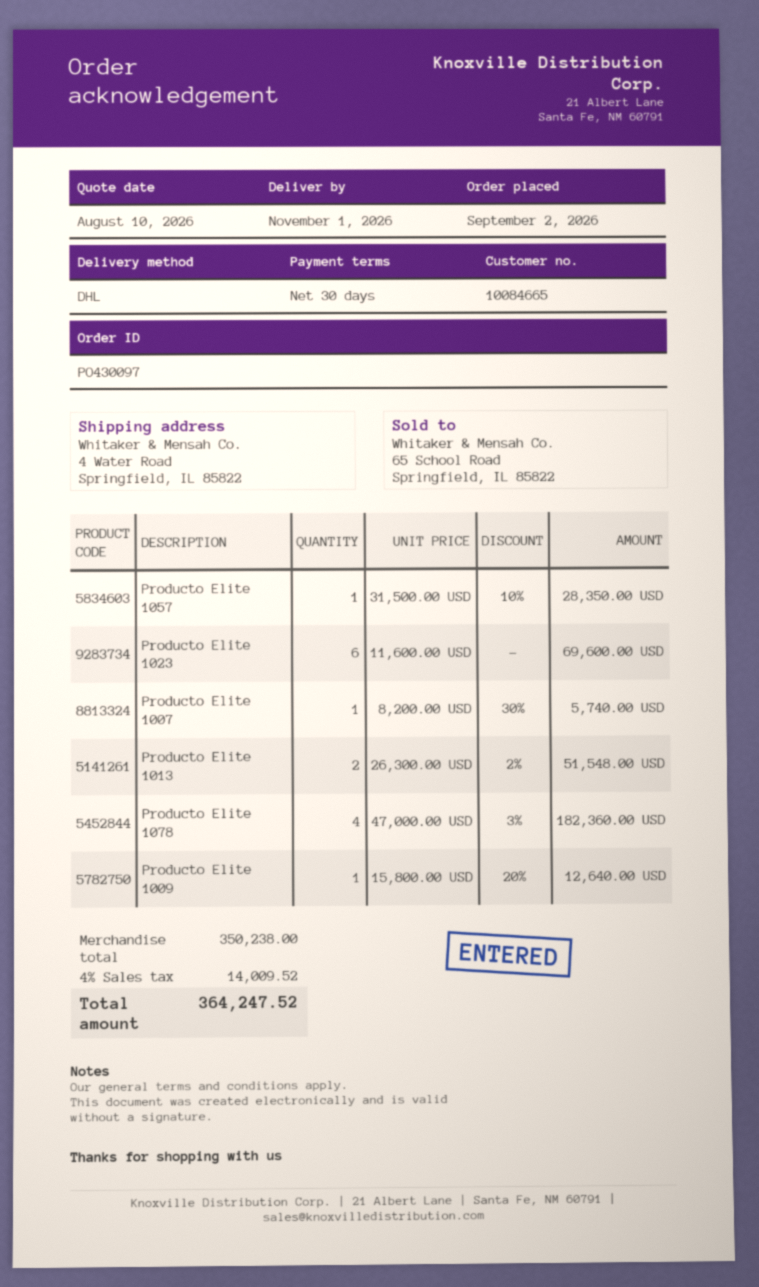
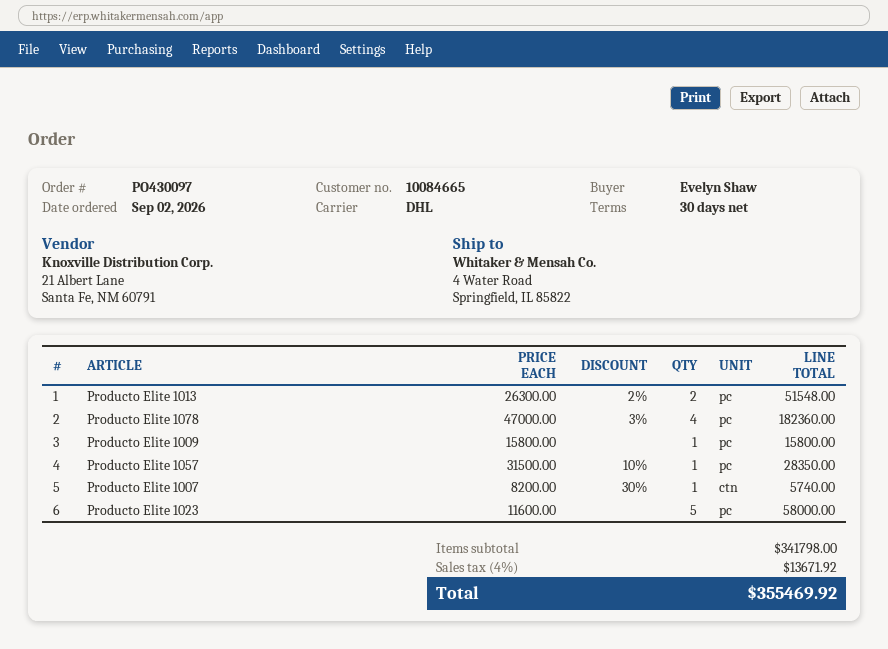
Producto Elite 1023: 6 x 11600.00 = 69600.00 -> 5 x 11600.00 = 58000.00
Producto Elite 1009: 1 x 15800.00 - 20% = 12640.00 -> 1 x 15800.00 = 15800.00
subtotal: 350238.00 -> 341798.00
tax: 4% = 14009.52 -> 4% = 13671.92
total: 364247.52 -> 355469.92

